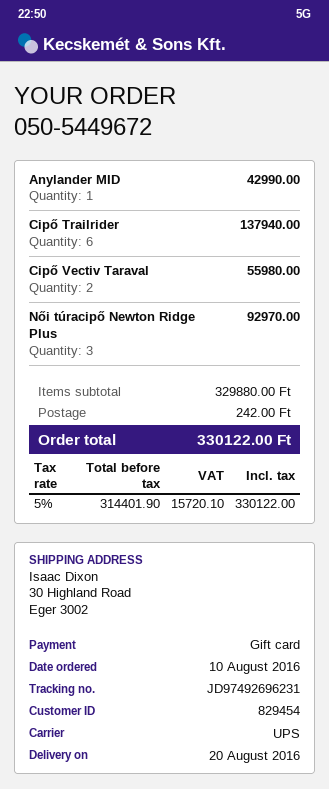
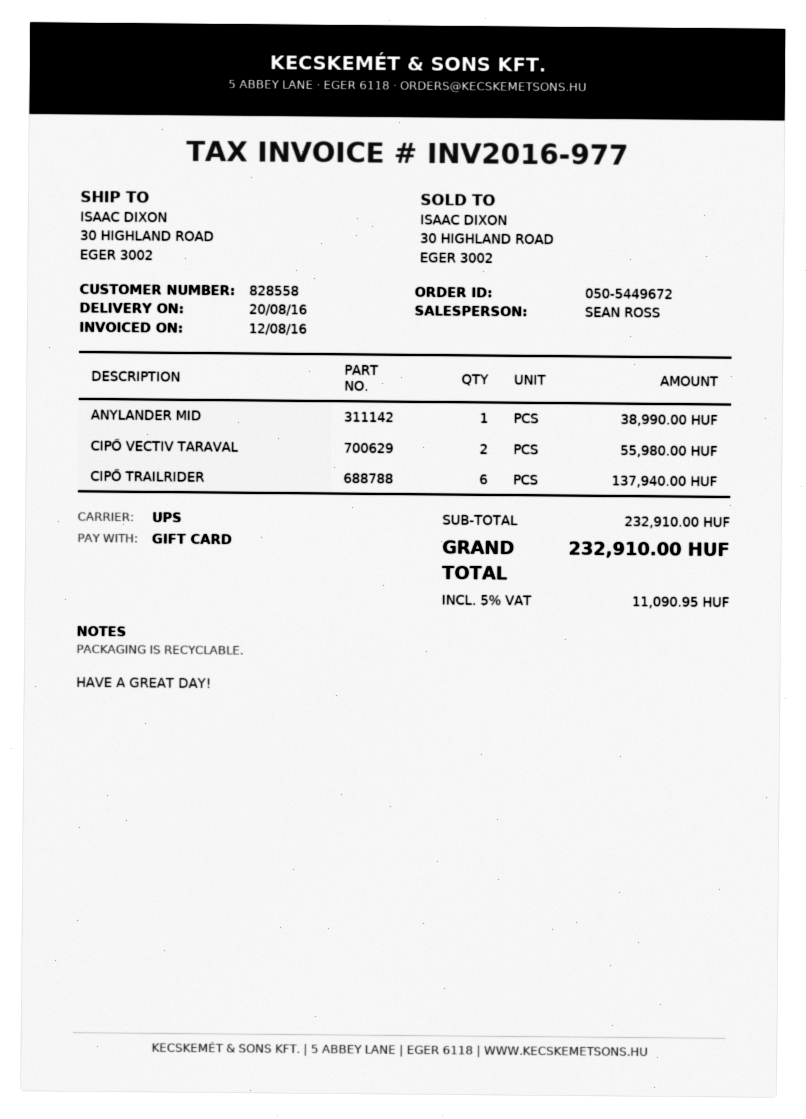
customer number: 829454 -> 828558
Anylander MID: 1 for 42990.00 -> 1 for 38990.00
Női túracipő Newton Ridge Plus: 3 for 92970.00 -> none
subtotal: 329880.00 -> 232910.00
shipping: 242.00 -> none
tax: 5% = 15720.10 -> 5% = 11090.95
total: 330122.00 -> 232910.00

